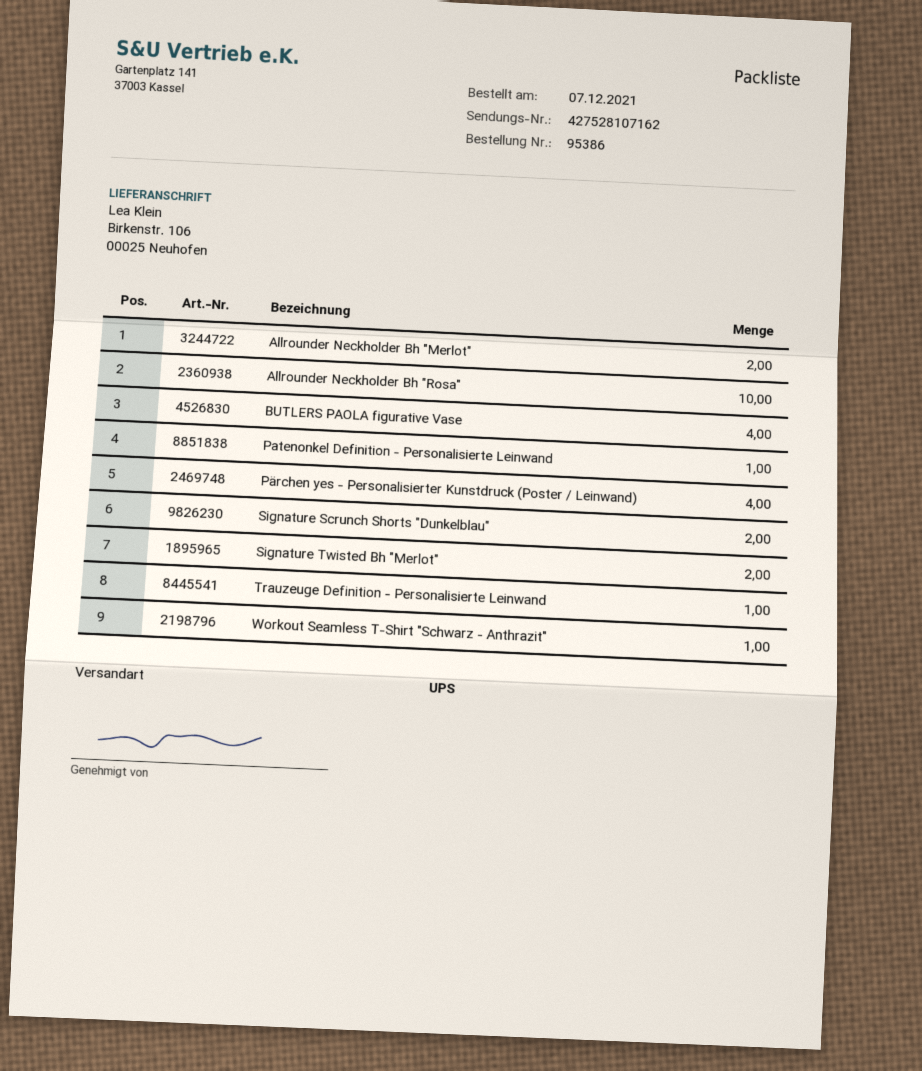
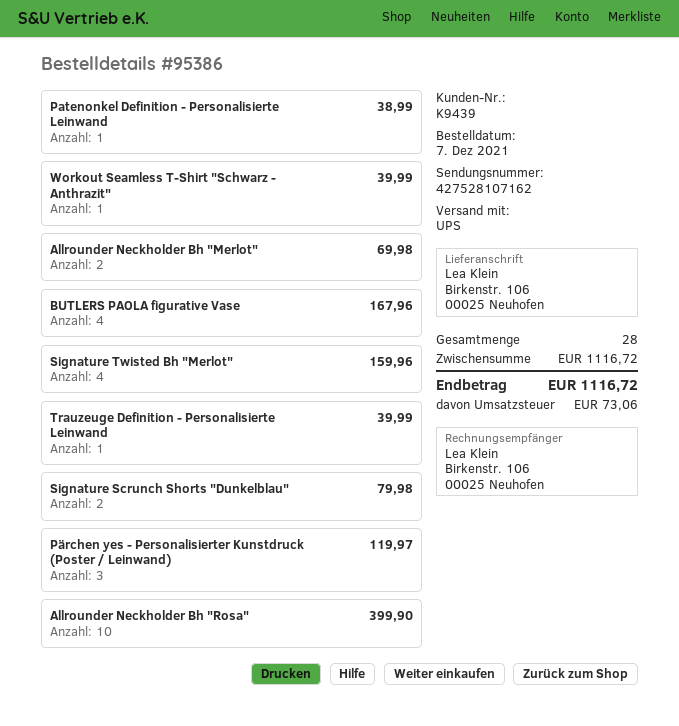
Pärchen yes - Personalisierter Kunstdruck (Poster / Leinwand): 4 -> 3
Signature Twisted Bh "Merlot": 2 -> 4

